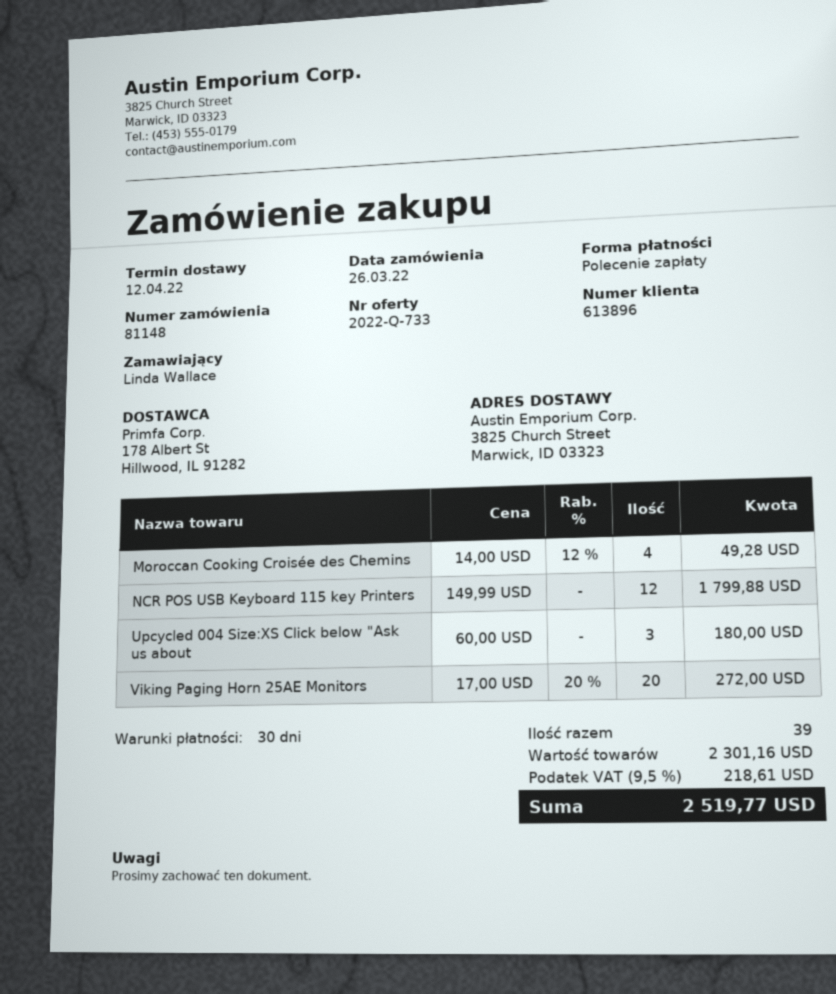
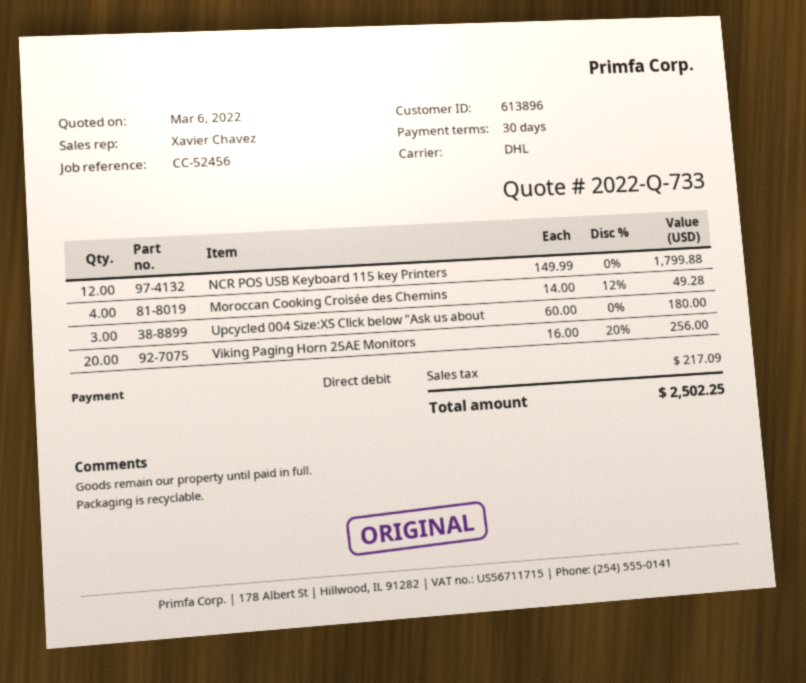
Viking Paging Horn 25AE Monitors: 20 x 17.00 - 20% = 272.00 -> 20 x 16.00 - 20% = 256.00
tax: 218.61 -> 217.09
total: 2519.77 -> 2502.25

